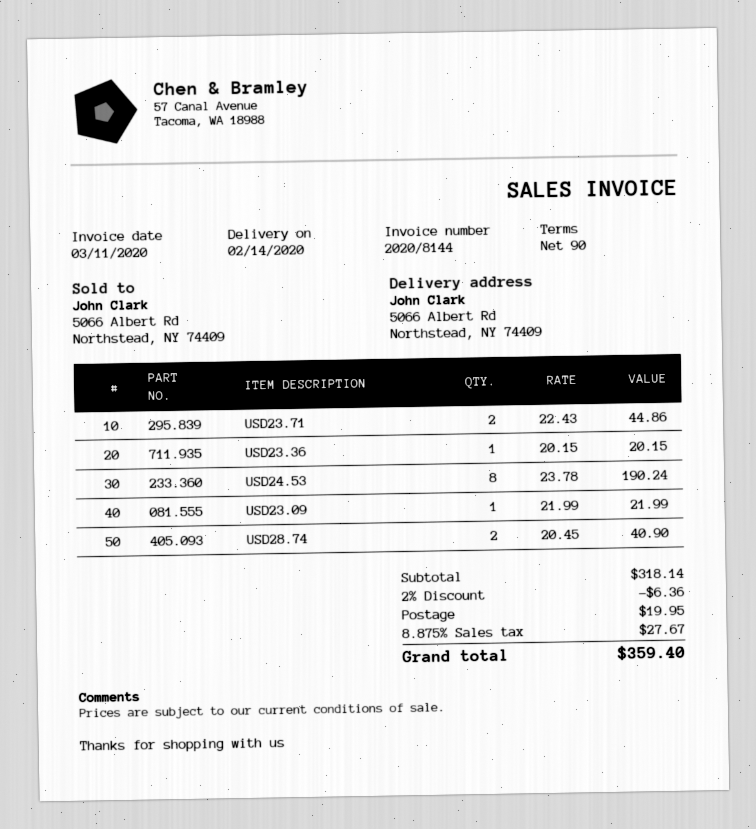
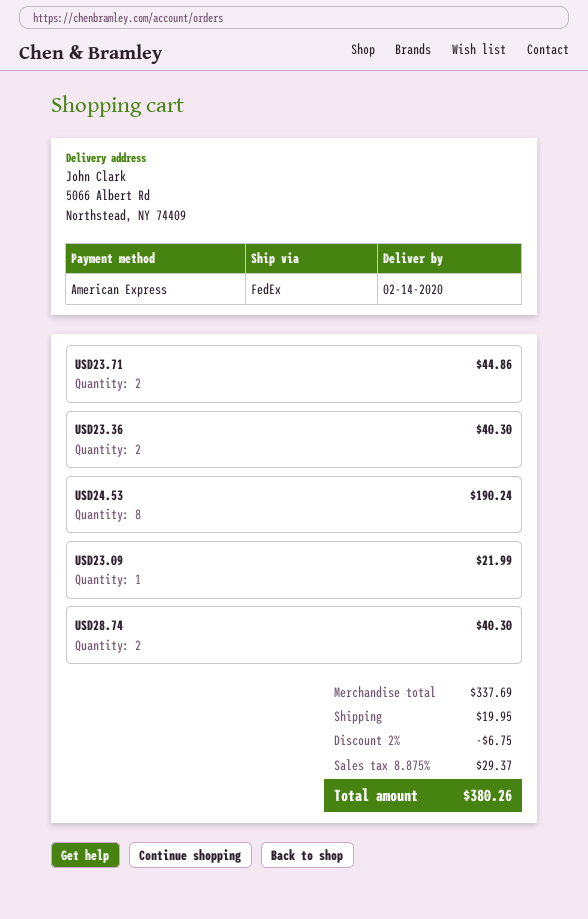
USD23.36: 1 for 20.15 -> 2 for 40.30
USD28.74: 2 for 40.90 -> 2 for 40.30
subtotal: 318.14 -> 337.69
discount: 2% = 6.36 -> 2% = 6.75
tax: 8.875% = 27.67 -> 8.875% = 29.37
total: 359.40 -> 380.26

